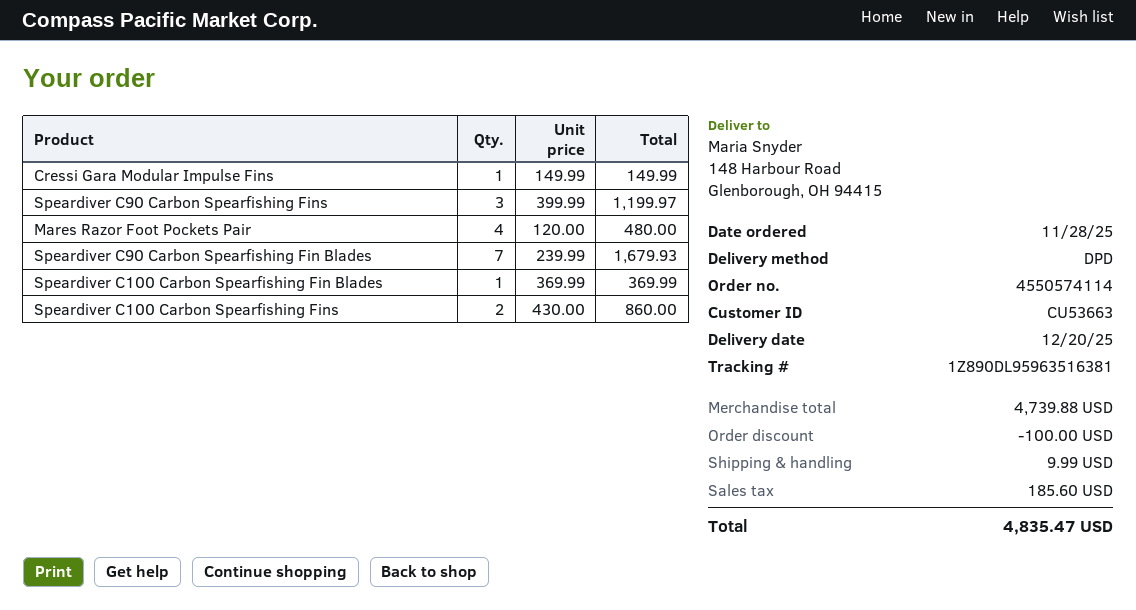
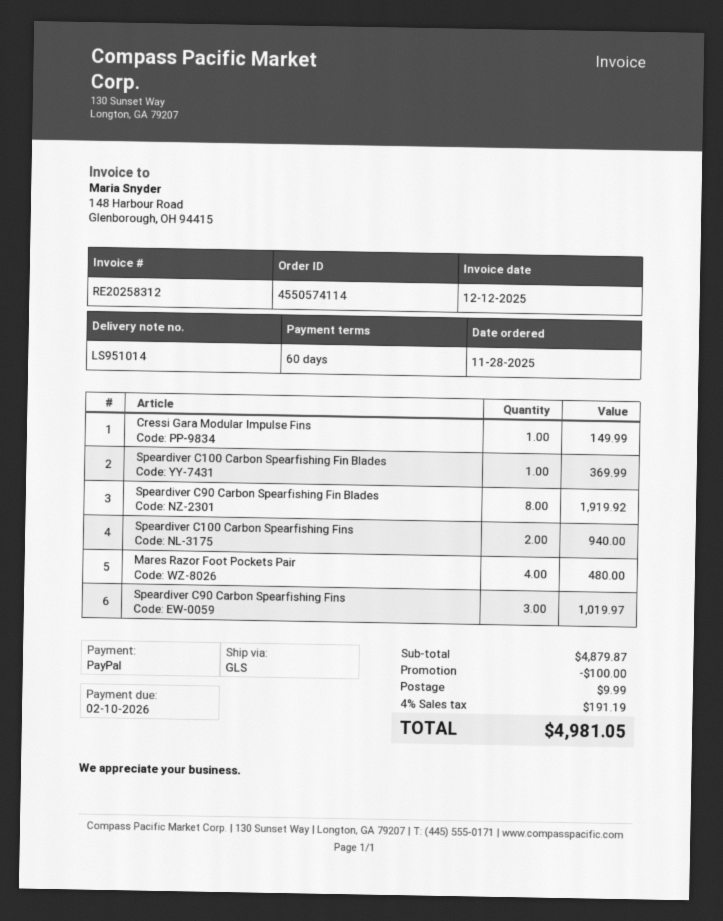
shipping method: DPD -> GLS
Speardiver C90 Carbon Spearfishing Fins: 3 for 1199.97 -> 3 for 1019.97
Speardiver C90 Carbon Spearfishing Fin Blades: 7 for 1679.93 -> 8 for 1919.92
Speardiver C100 Carbon Spearfishing Fins: 2 for 860.00 -> 2 for 940.00
subtotal: 4739.88 -> 4879.87
tax: 185.60 -> 191.19
total: 4835.47 -> 4981.05

